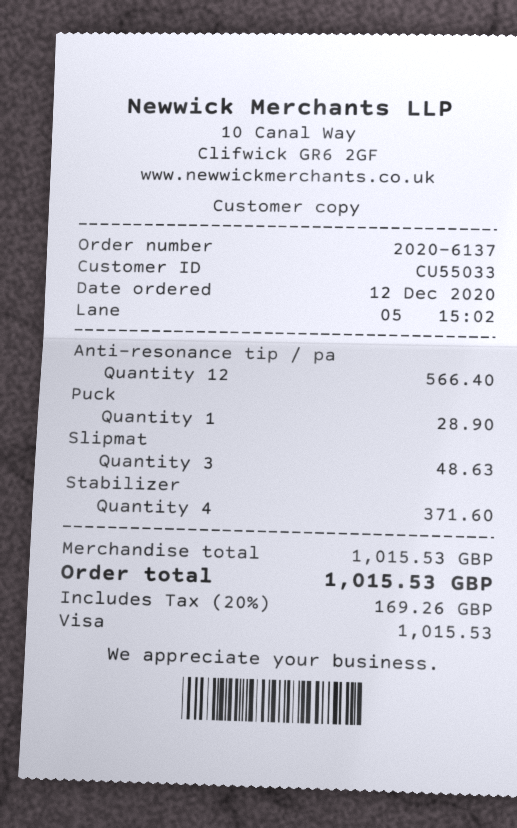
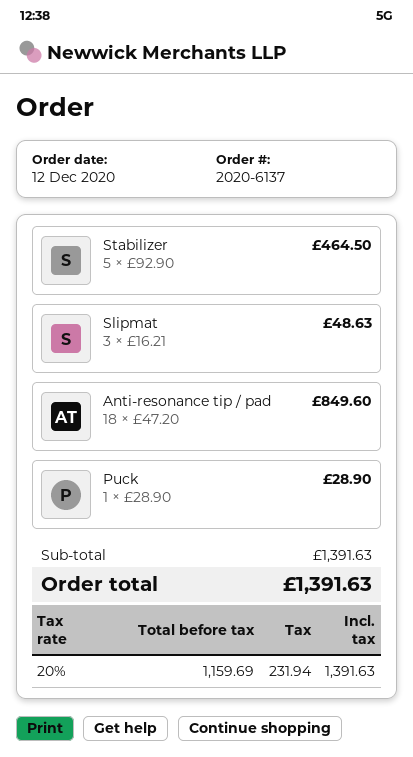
Anti-resonance tip / pa: 12 for 566.40 -> 18 for 849.60
Stabilizer: 4 for 371.60 -> 5 for 464.50
subtotal: 1015.53 -> 1391.63
tax: 20% = 169.26 -> 20% = 231.94
total: 1015.53 -> 1391.63

